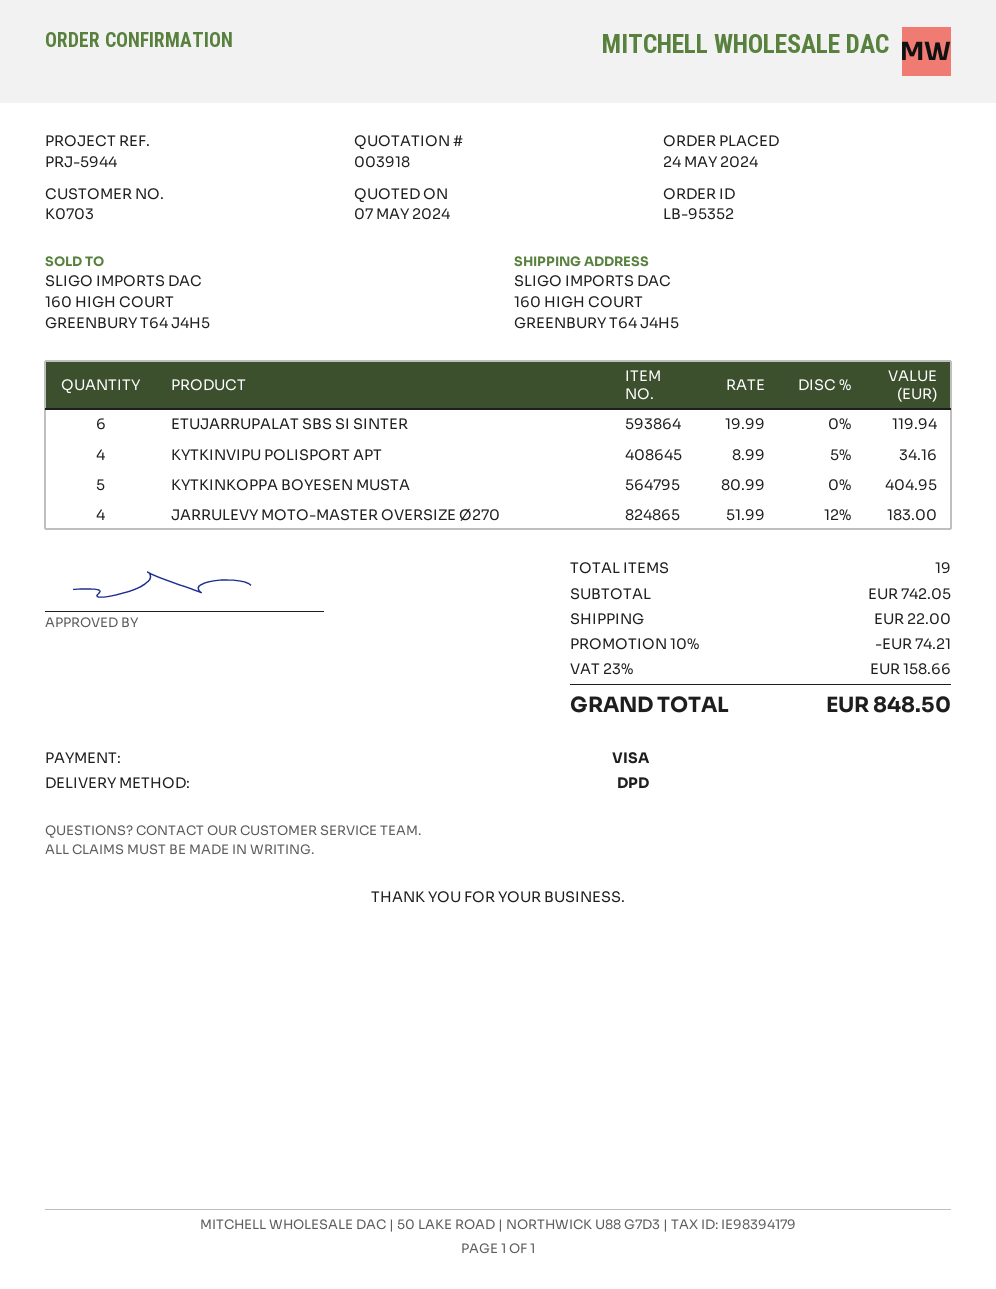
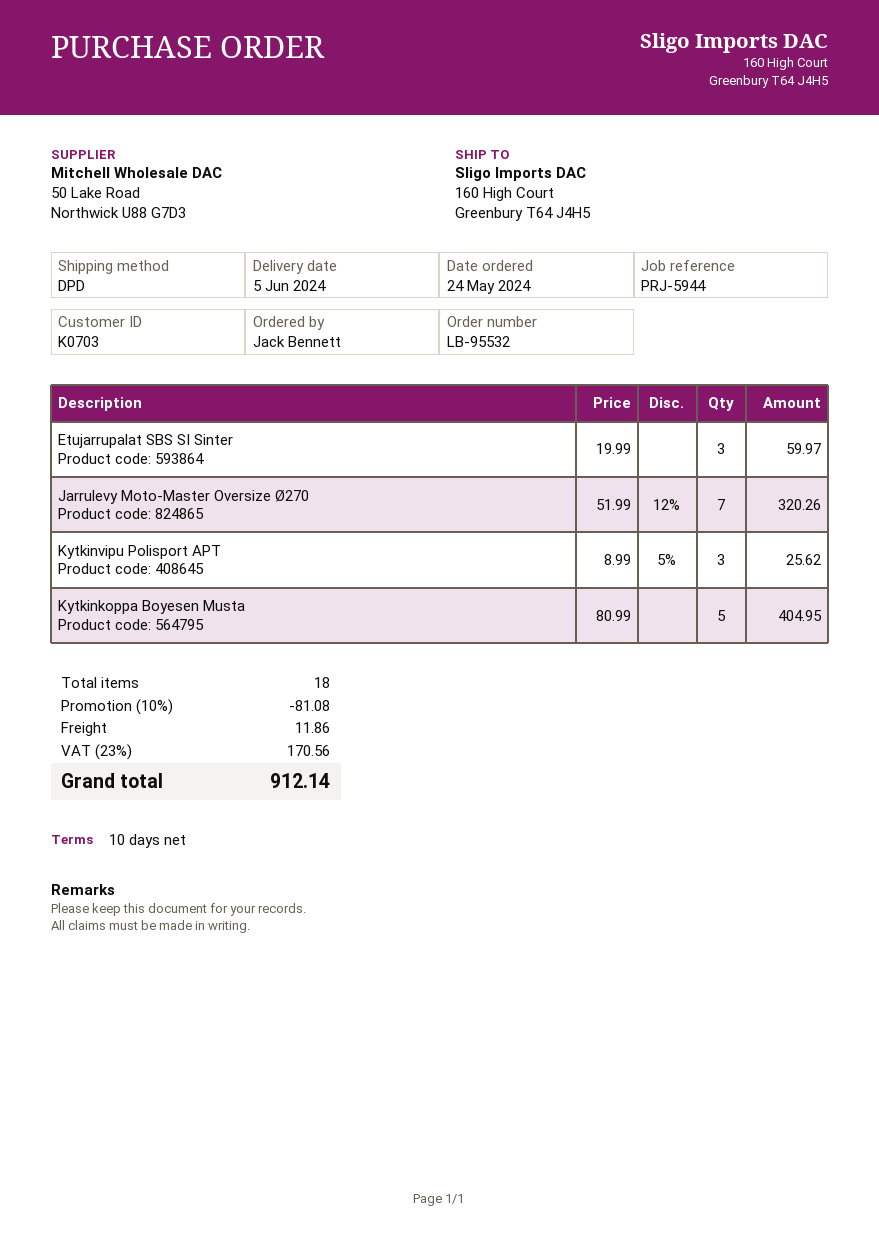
order number: LB-95352 -> LB-95532
ETUJARRUPALAT SBS SI SINTER: 6 x 19.99 = 119.94 -> 3 x 19.99 = 59.97
KYTKINVIPU POLISPORT APT: 4 x 8.99 - 5% = 34.16 -> 3 x 8.99 - 5% = 25.62
JARRULEVY MOTO-MASTER OVERSIZE Ø270: 4 x 51.99 - 12% = 183.00 -> 7 x 51.99 - 12% = 320.26
total quantity: 19 -> 18
discount: 10% = 74.21 -> 10% = 81.08
shipping: 22.00 -> 11.86
tax: 23% = 158.66 -> 23% = 170.56
total: 848.50 -> 912.14

